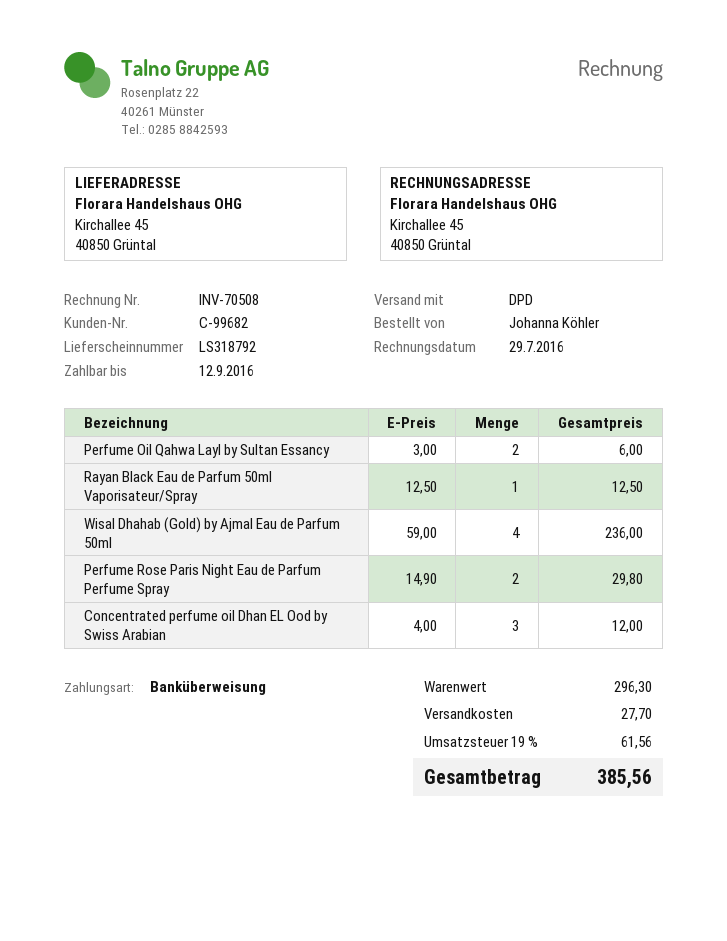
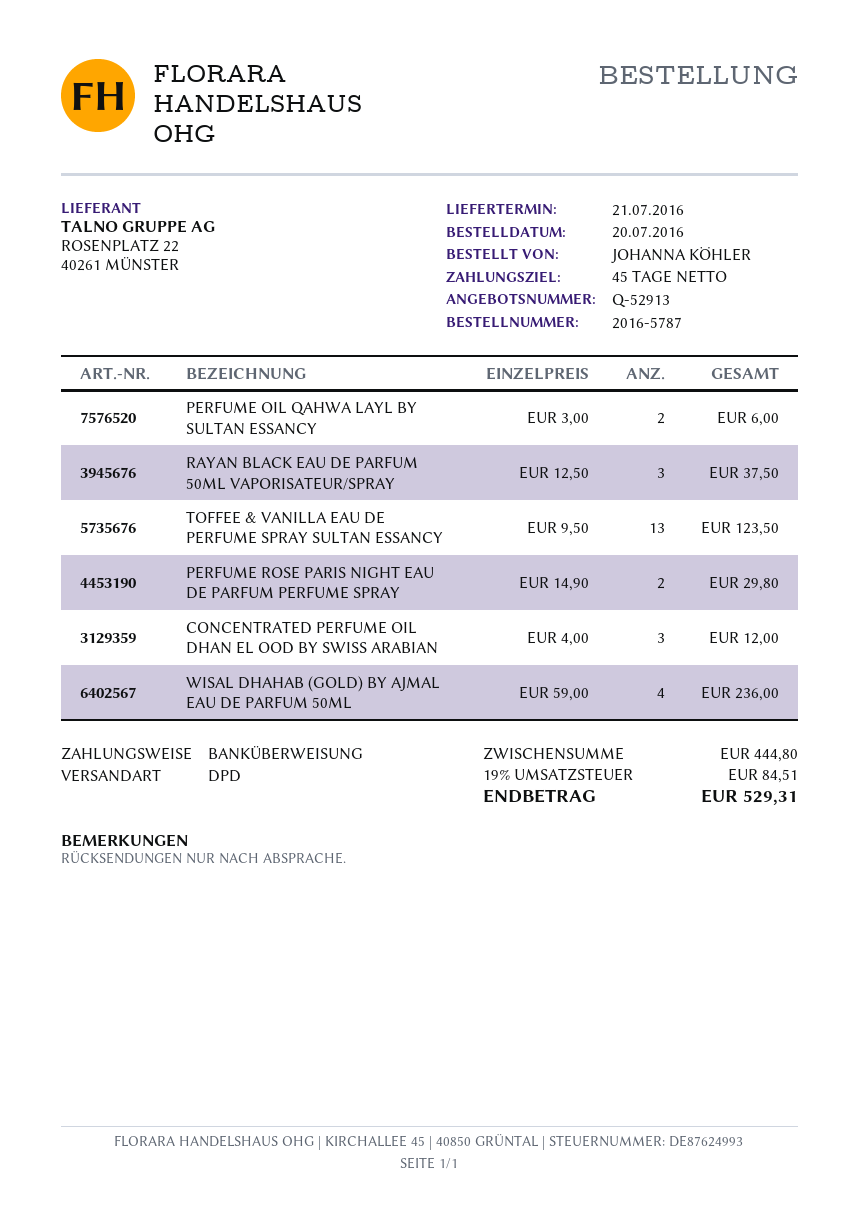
Rayan Black Eau de Parfum 50ml Vaporisateur/Spray: 1 x 12.50 = 12.50 -> 3 x 12.50 = 37.50
TOFFEE & VANILLA EAU DE PERFUME SPRAY SULTAN ESSANCY: none -> 13 x 9.50 = 123.50
subtotal: 296.30 -> 444.80
shipping: 27.70 -> none
tax: 19% = 61.56 -> 19% = 84.51
total: 385.56 -> 529.31

